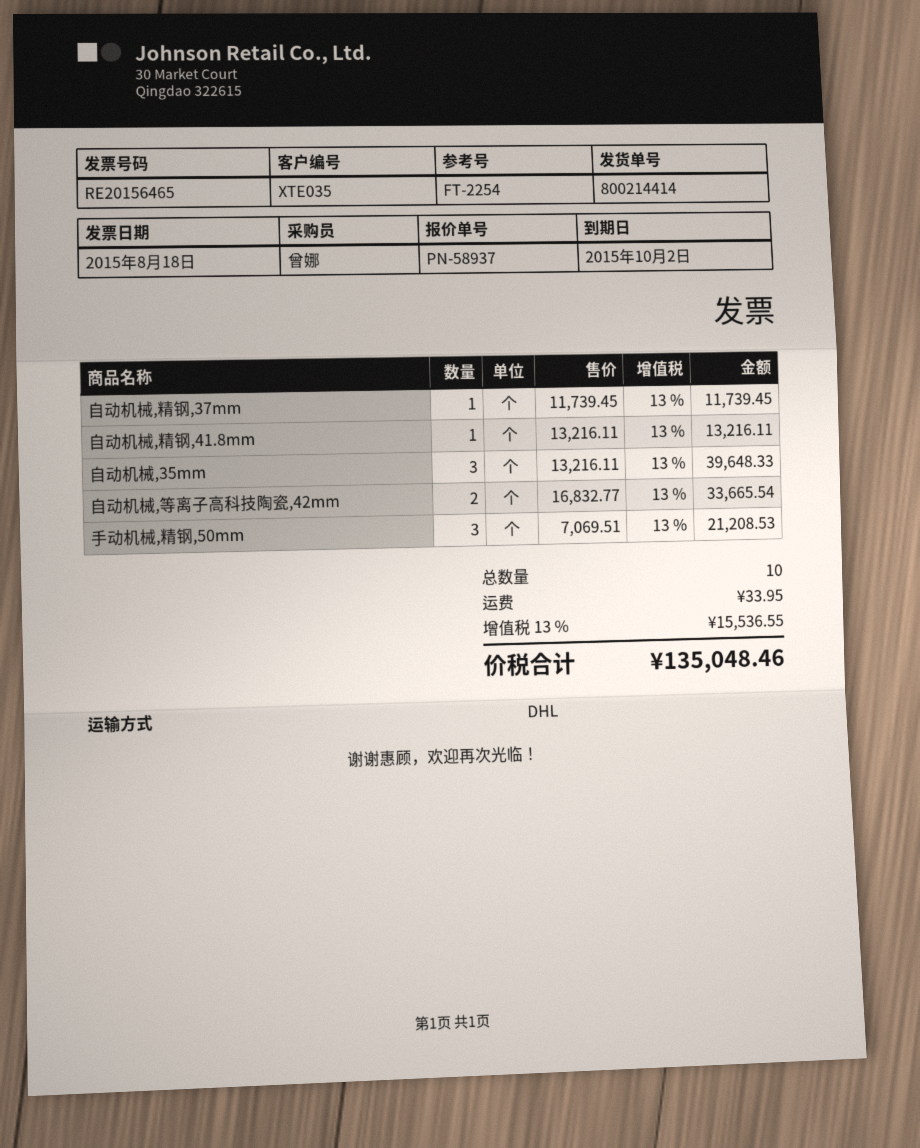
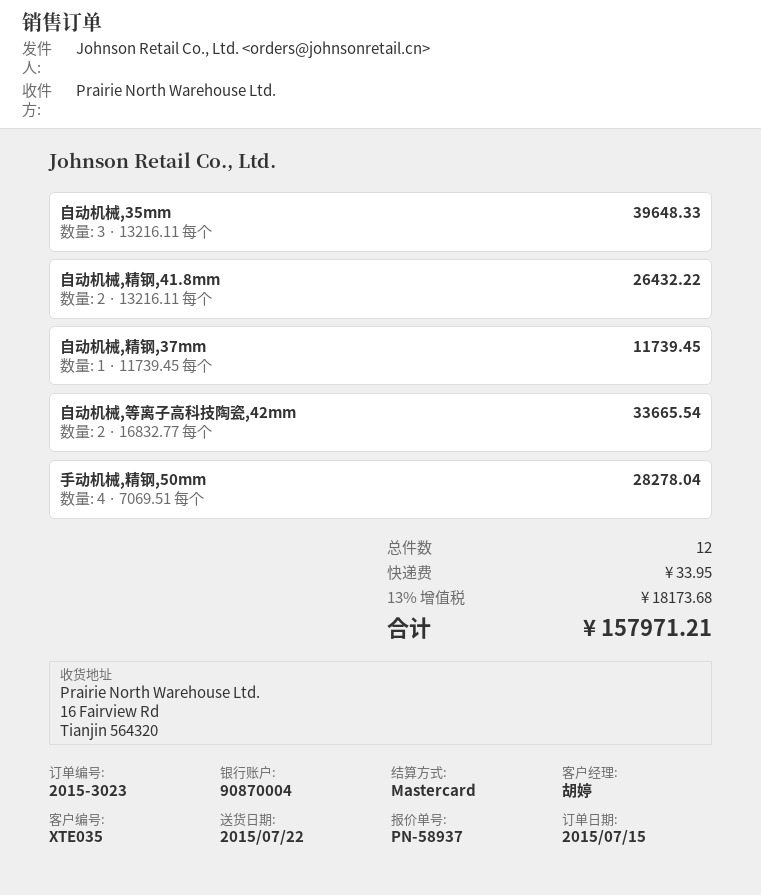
自动机械,精钢,41.8mm: 1 x 13216.11 = 13216.11 -> 2 x 13216.11 = 26432.22
手动机械,精钢,50mm: 3 x 7069.51 = 21208.53 -> 4 x 7069.51 = 28278.04
total quantity: 10 -> 12
tax: 13% = 15536.55 -> 13% = 18173.68
total: 135048.46 -> 157971.21

